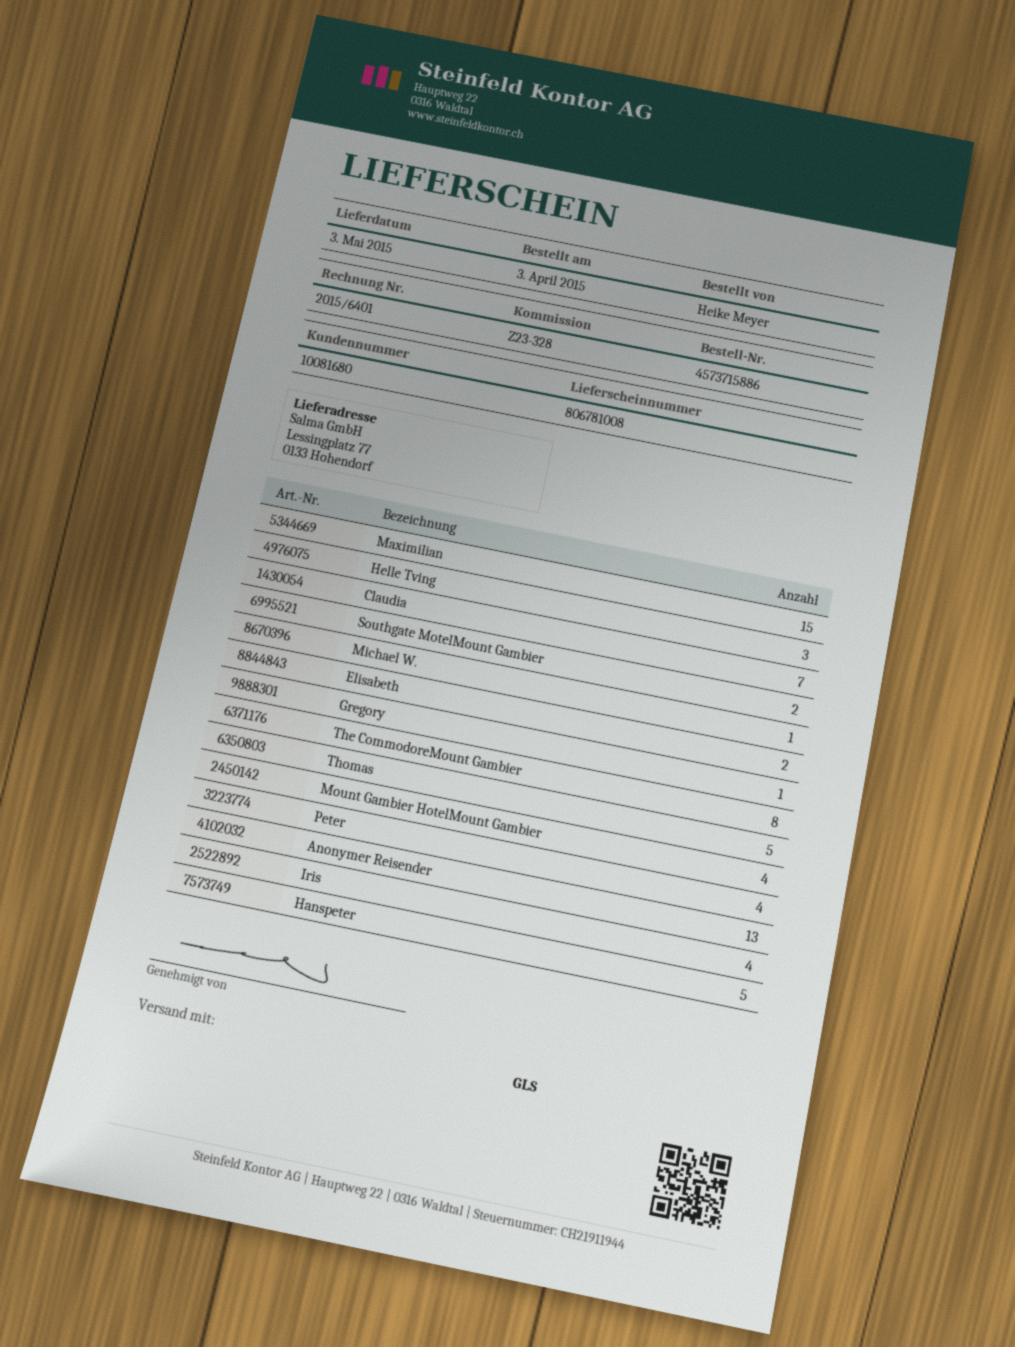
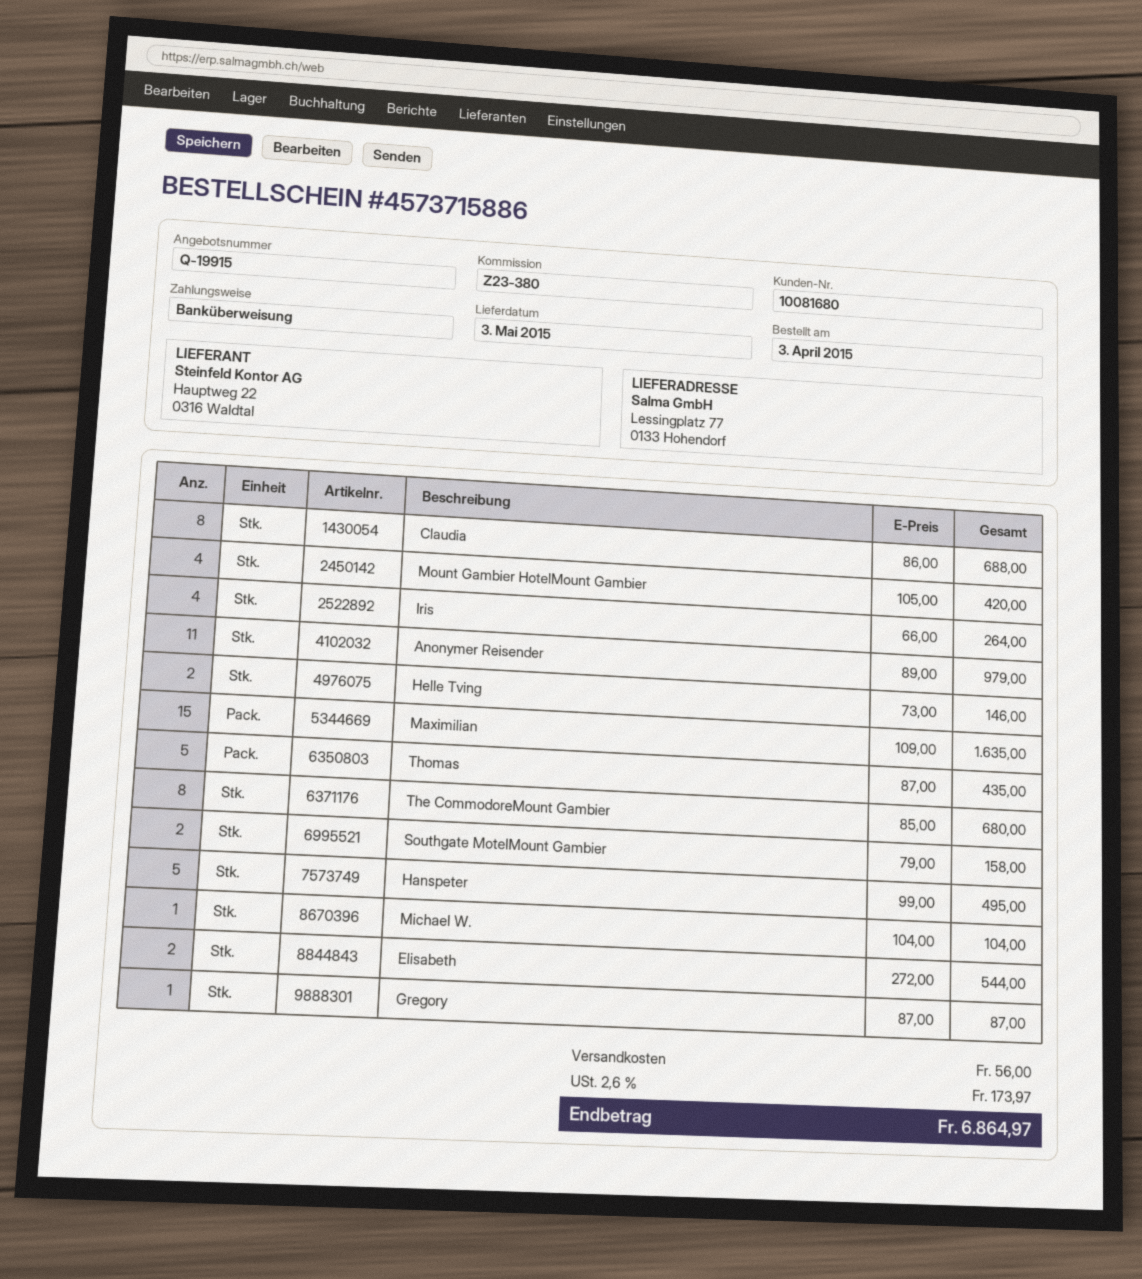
reference: Z23-328 -> Z23-380
Helle Tving: 3 -> 2
Claudia: 7 -> 8
Peter: 4 -> none
Anonymer Reisender: 13 -> 11

